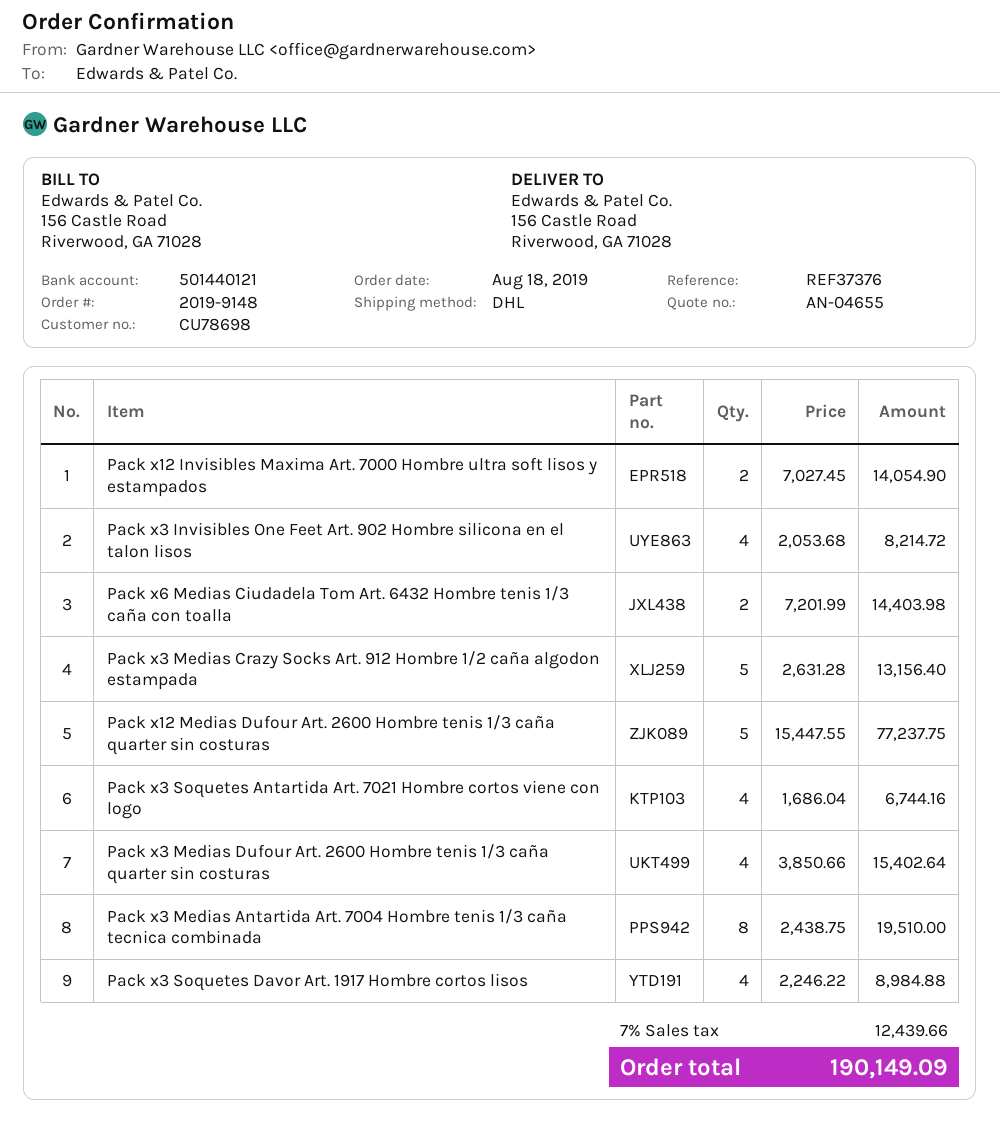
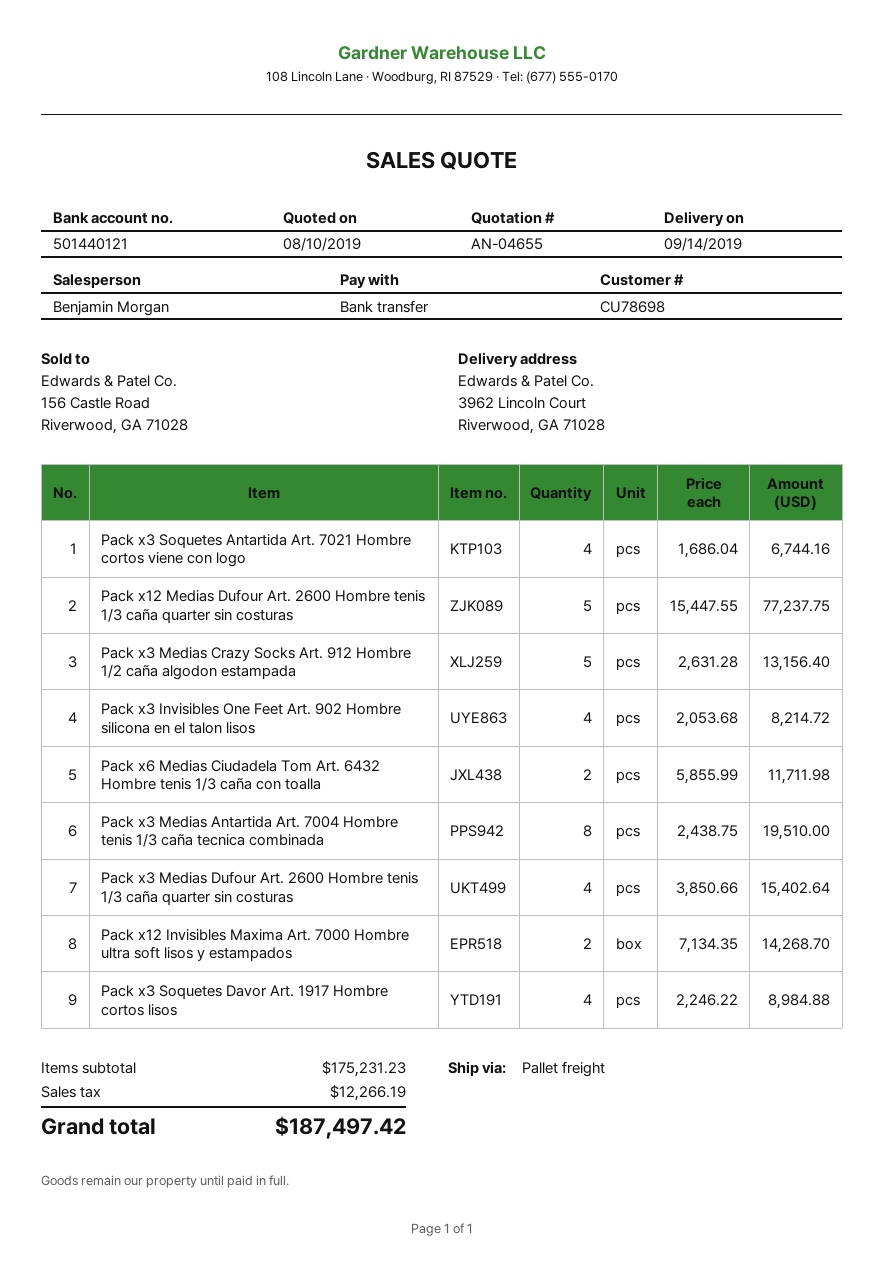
shipping method: DHL -> pallet freight
ship to: 156 Castle Road, Riverwood, GA 71028 -> 3962 Lincoln Court, Riverwood, GA 71028
Pack x12 Invisibles Maxima Art. 7000 Hombre ultra soft lisos y estampados: 2 x 7027.45 = 14054.90 -> 2 x 7134.35 = 14268.70
Pack x6 Medias Ciudadela Tom Art. 6432 Hombre tenis 1/3 caña con toalla: 2 x 7201.99 = 14403.98 -> 2 x 5855.99 = 11711.98
tax: 12439.66 -> 12266.19
total: 190149.09 -> 187497.42

